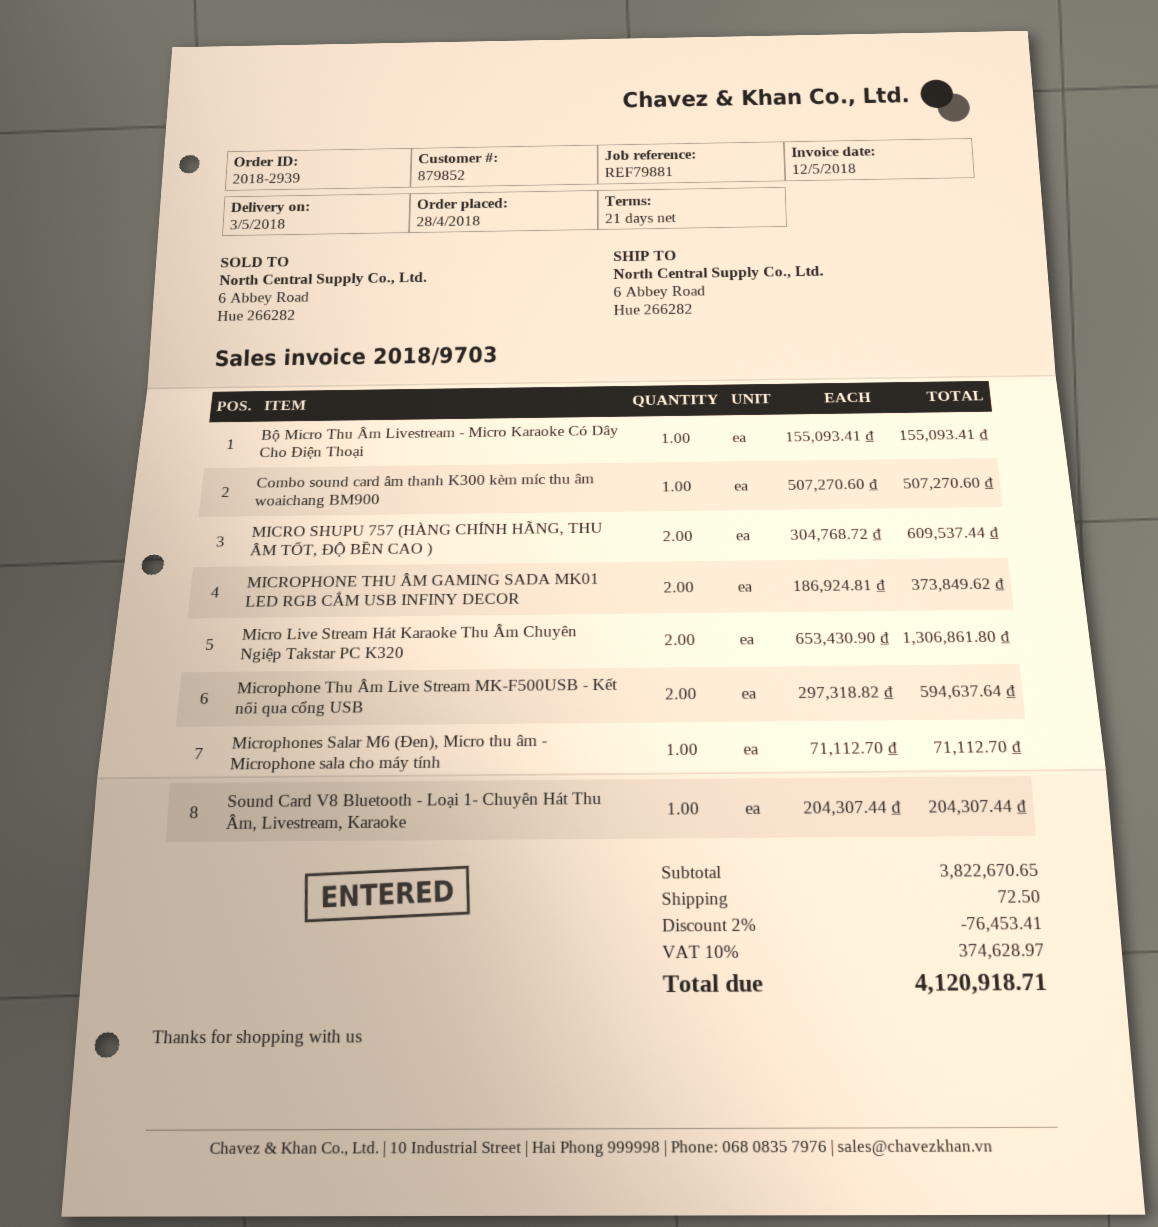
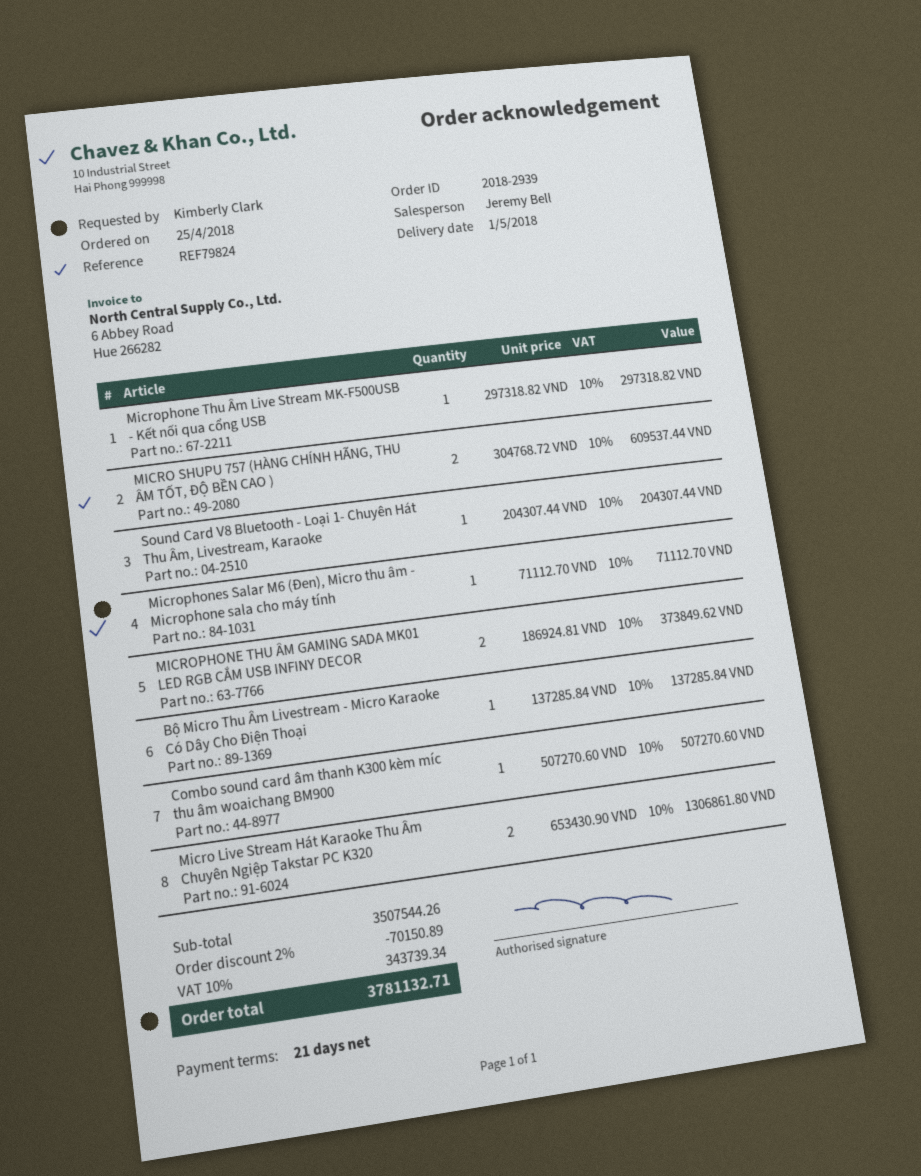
order date: 2018-04-28 -> 2018-04-25
delivery date: 2018-05-03 -> 2018-05-01
reference: REF79881 -> REF79824
Bộ Micro Thu Âm Livestream - Micro Karaoke Có Dây Cho Điện Thoại: 1 x 155093.41 = 155093.41 -> 1 x 137285.84 = 137285.84
Microphone Thu Âm Live Stream MK-F500USB - Kết nối qua cổng USB: 2 x 297318.82 = 594637.64 -> 1 x 297318.82 = 297318.82
subtotal: 3822670.65 -> 3507544.26
discount: 2% = 76453.41 -> 2% = 70150.89
shipping: 72.50 -> none
tax: 10% = 374628.97 -> 10% = 343739.34
total: 4120918.71 -> 3781132.71

